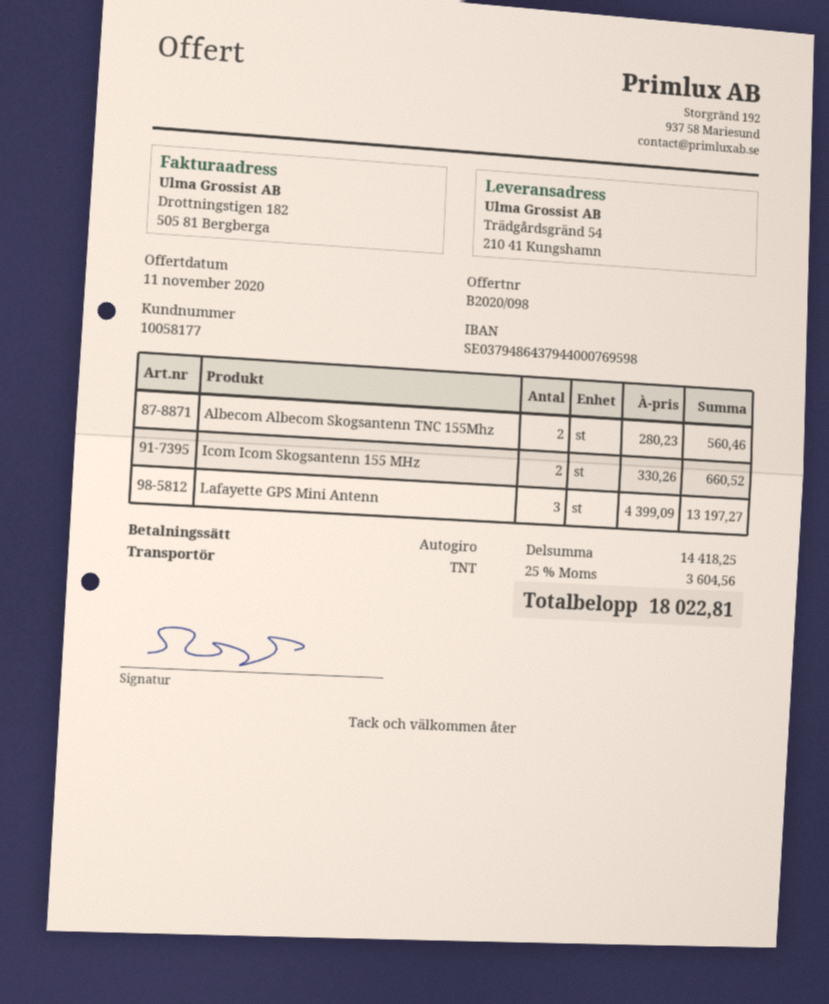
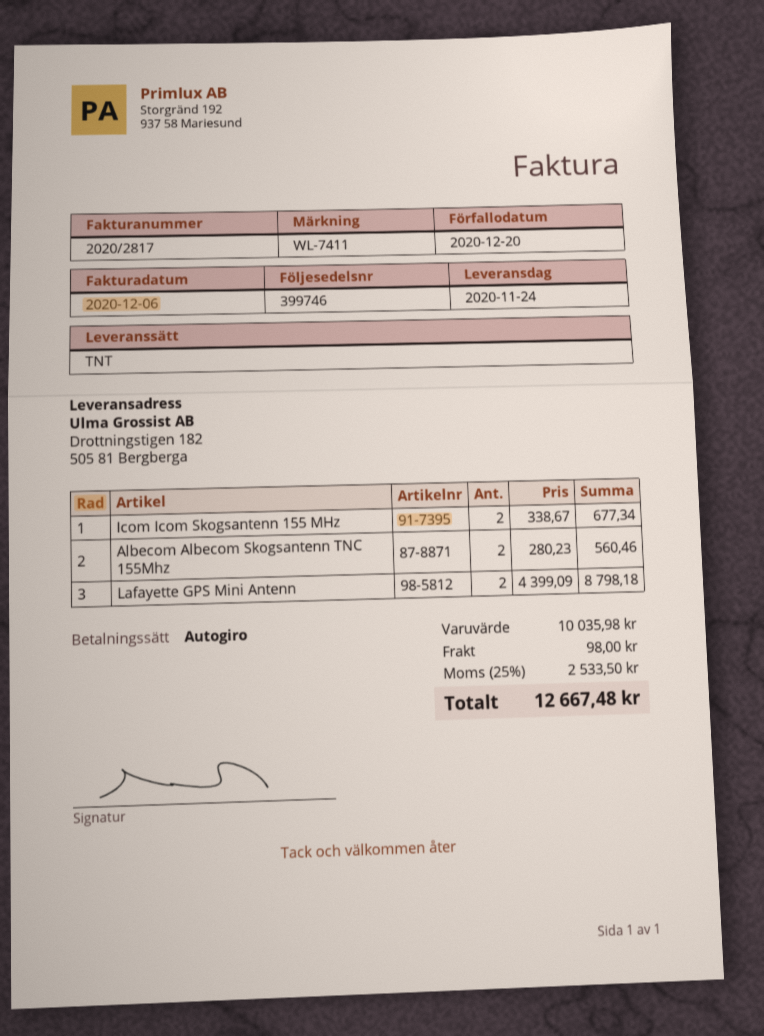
ship to: Trädgårdsgränd 54, 210 41 Kungshamn -> Drottningstigen 182, 505 81 Bergberga
Icom Icom Skogsantenn 155 MHz: 2 x 330.26 = 660.52 -> 2 x 338.67 = 677.34
Lafayette GPS Mini Antenn: 3 x 4399.09 = 13197.27 -> 2 x 4399.09 = 8798.18
subtotal: 14418.25 -> 10035.98
shipping: none -> 98.00
tax: 25% = 3604.56 -> 25% = 2533.50
total: 18022.81 -> 12667.48

